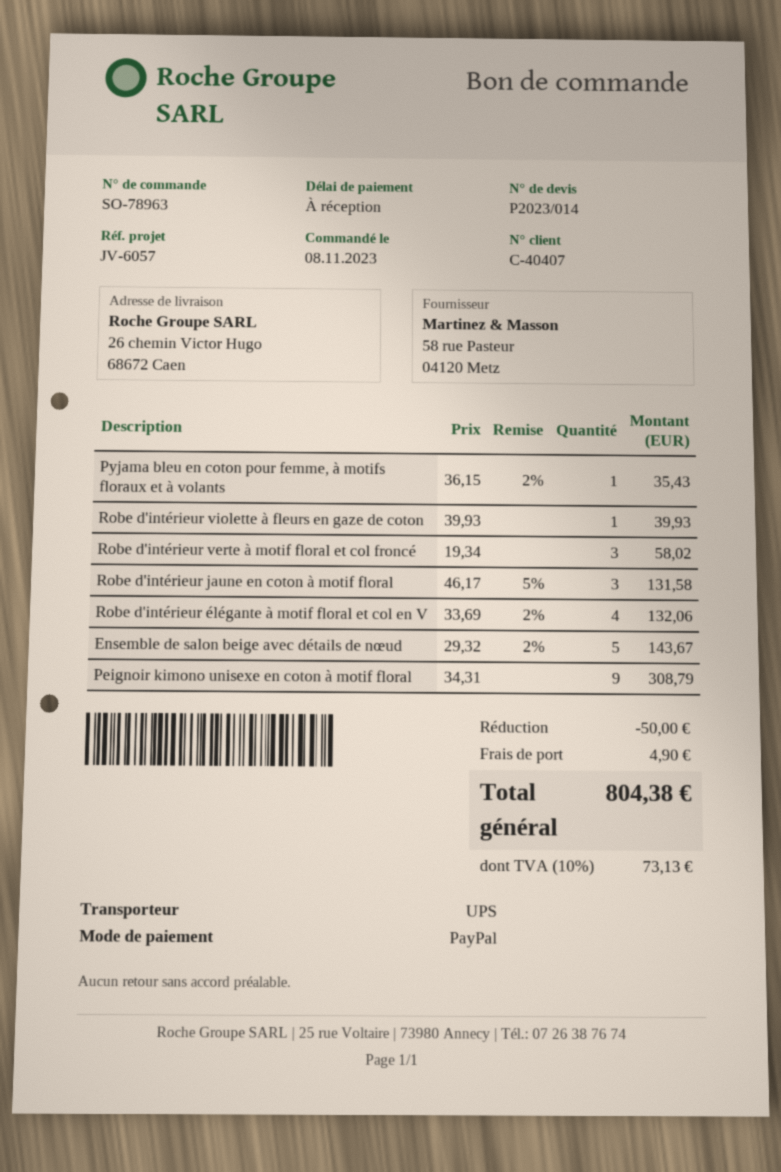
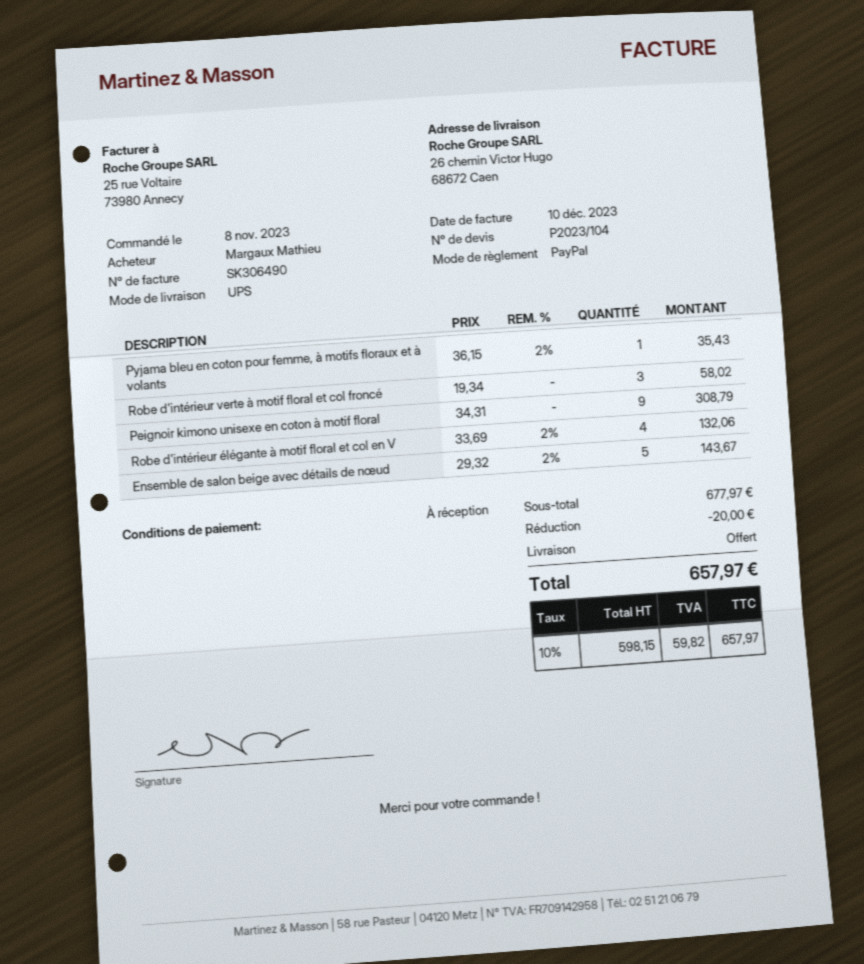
quote number: P2023/014 -> P2023/104
Robe d'intérieur violette à fleurs en gaze de coton: 1 x 39.93 = 39.93 -> none
Robe d'intérieur jaune en coton à motif floral: 3 x 46.17 - 5% = 131.58 -> none
discount: 50.00 -> 20.00
shipping: 4.90 -> 0.00
tax: 10% = 73.13 -> 10% = 59.82
total: 804.38 -> 657.97

